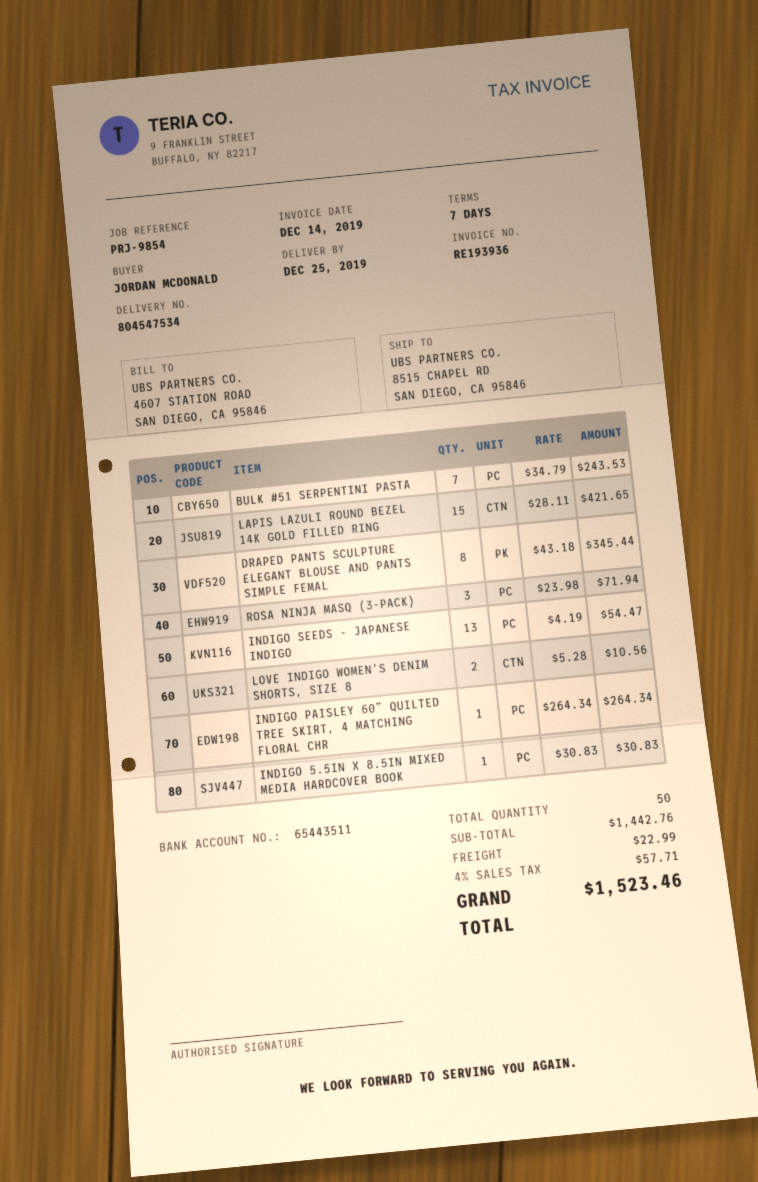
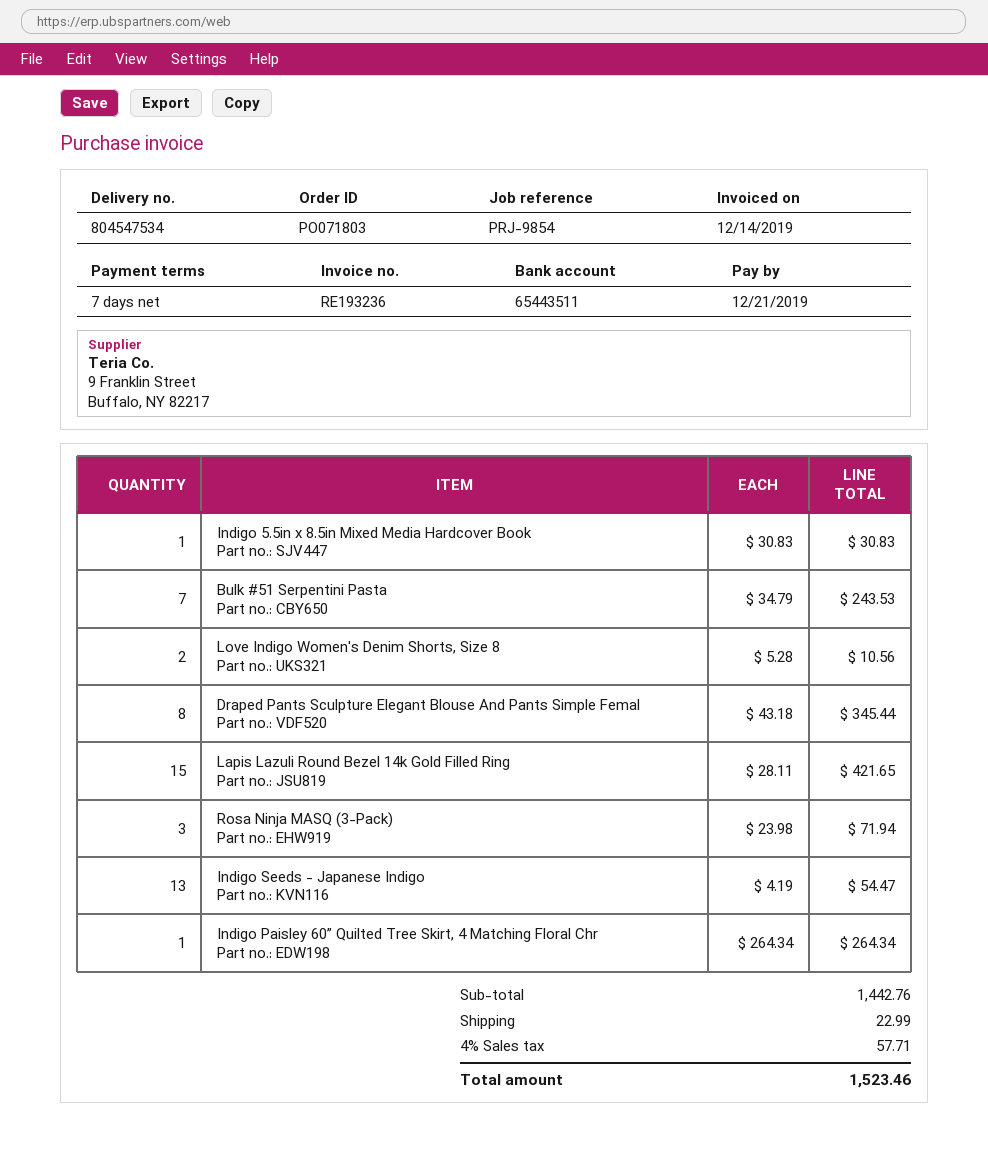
invoice number: RE193936 -> RE193236

